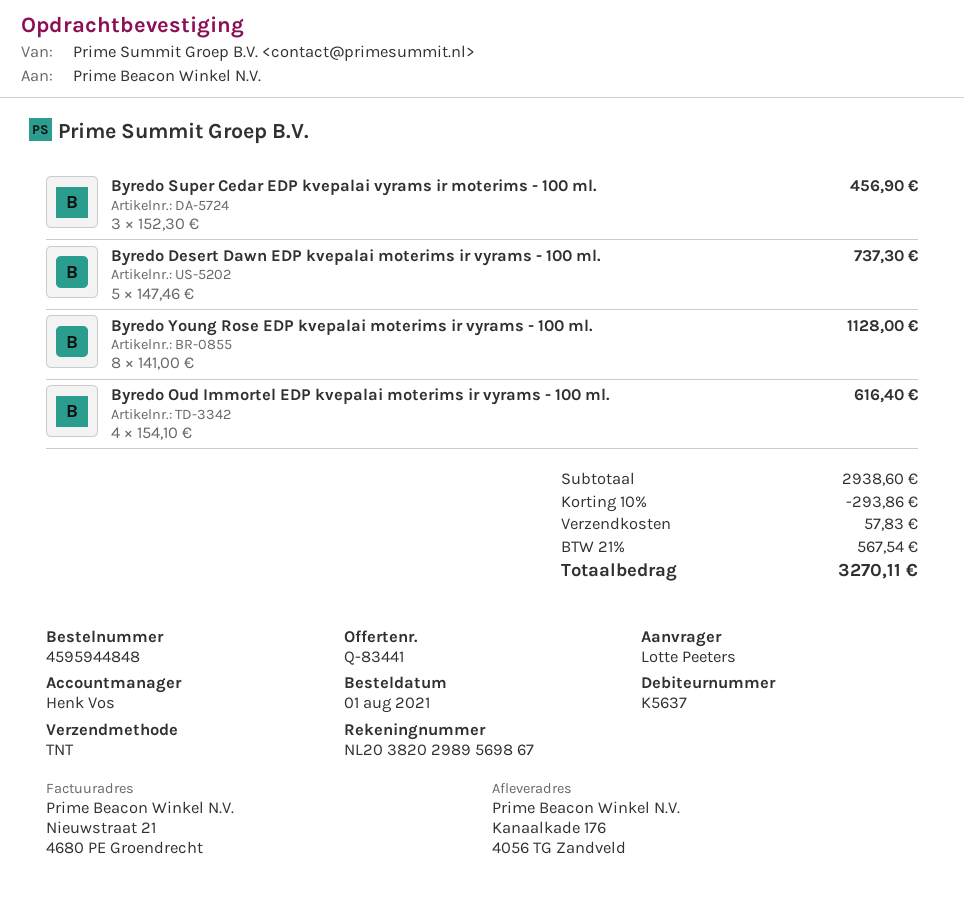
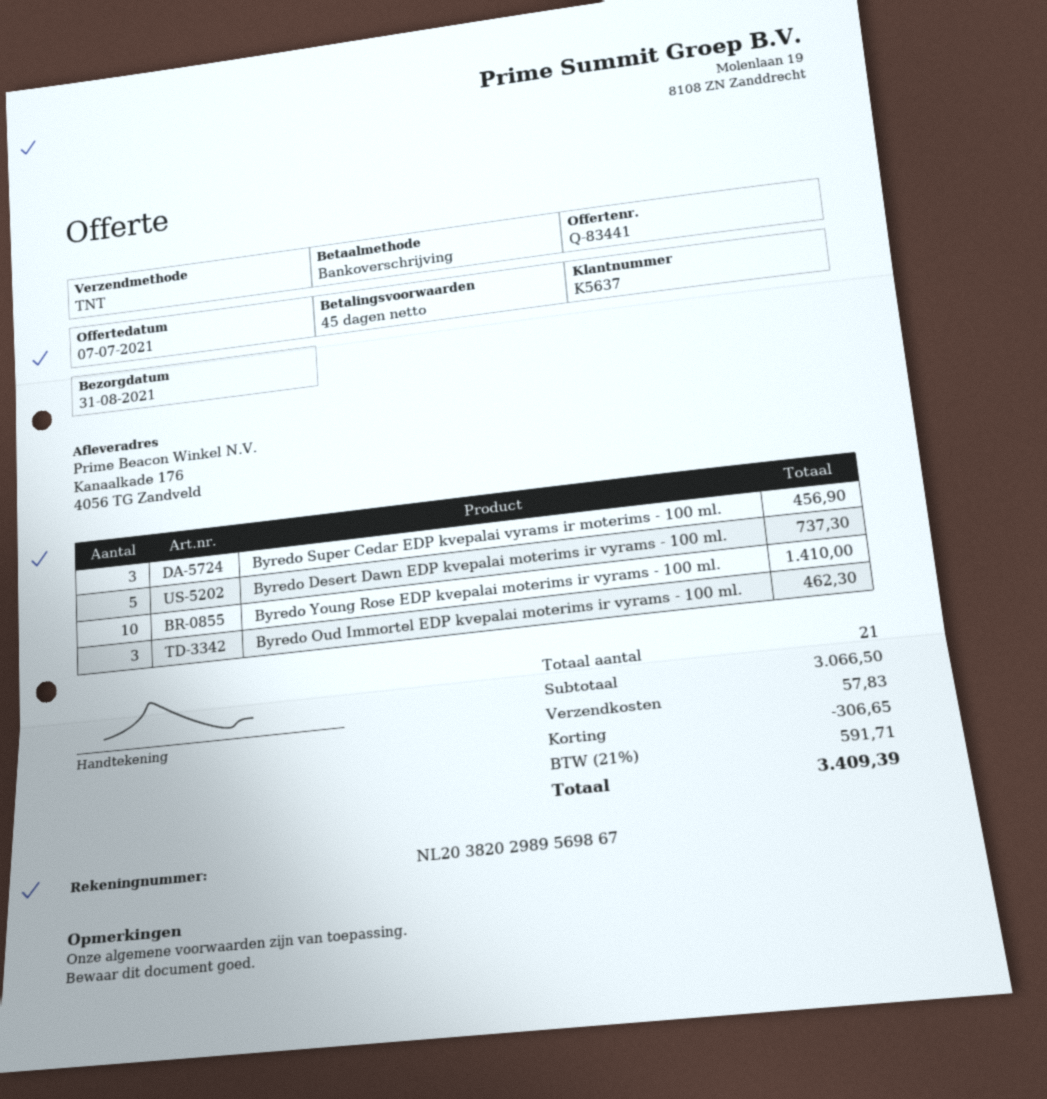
Byredo Young Rose EDP kvepalai moterims ir vyrams - 100 ml.: 8 for 1128.00 -> 10 for 1410.00
Byredo Oud Immortel EDP kvepalai moterims ir vyrams - 100 ml.: 4 for 616.40 -> 3 for 462.30
subtotal: 2938.60 -> 3066.50
discount: 293.86 -> 306.65
tax: 21% = 567.54 -> 21% = 591.71
total: 3270.11 -> 3409.39

